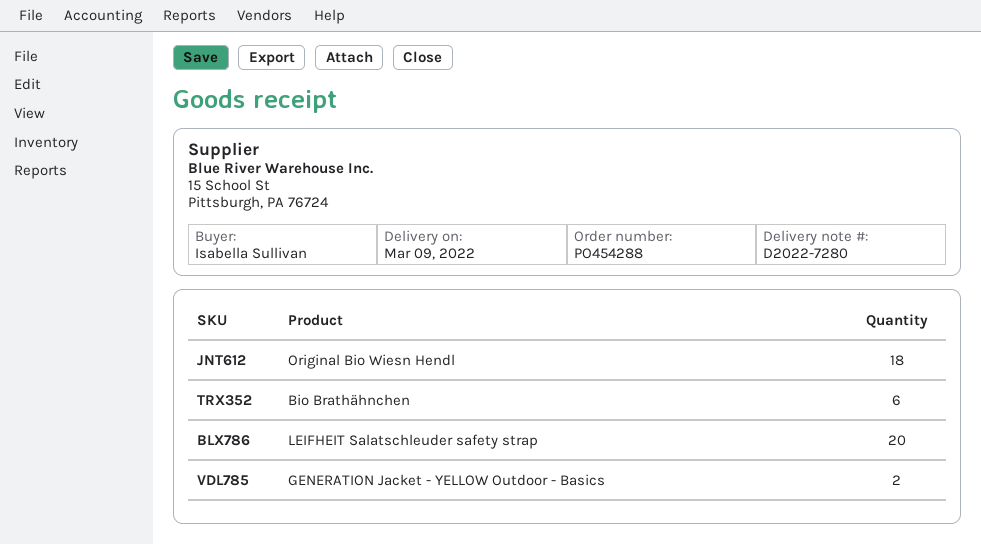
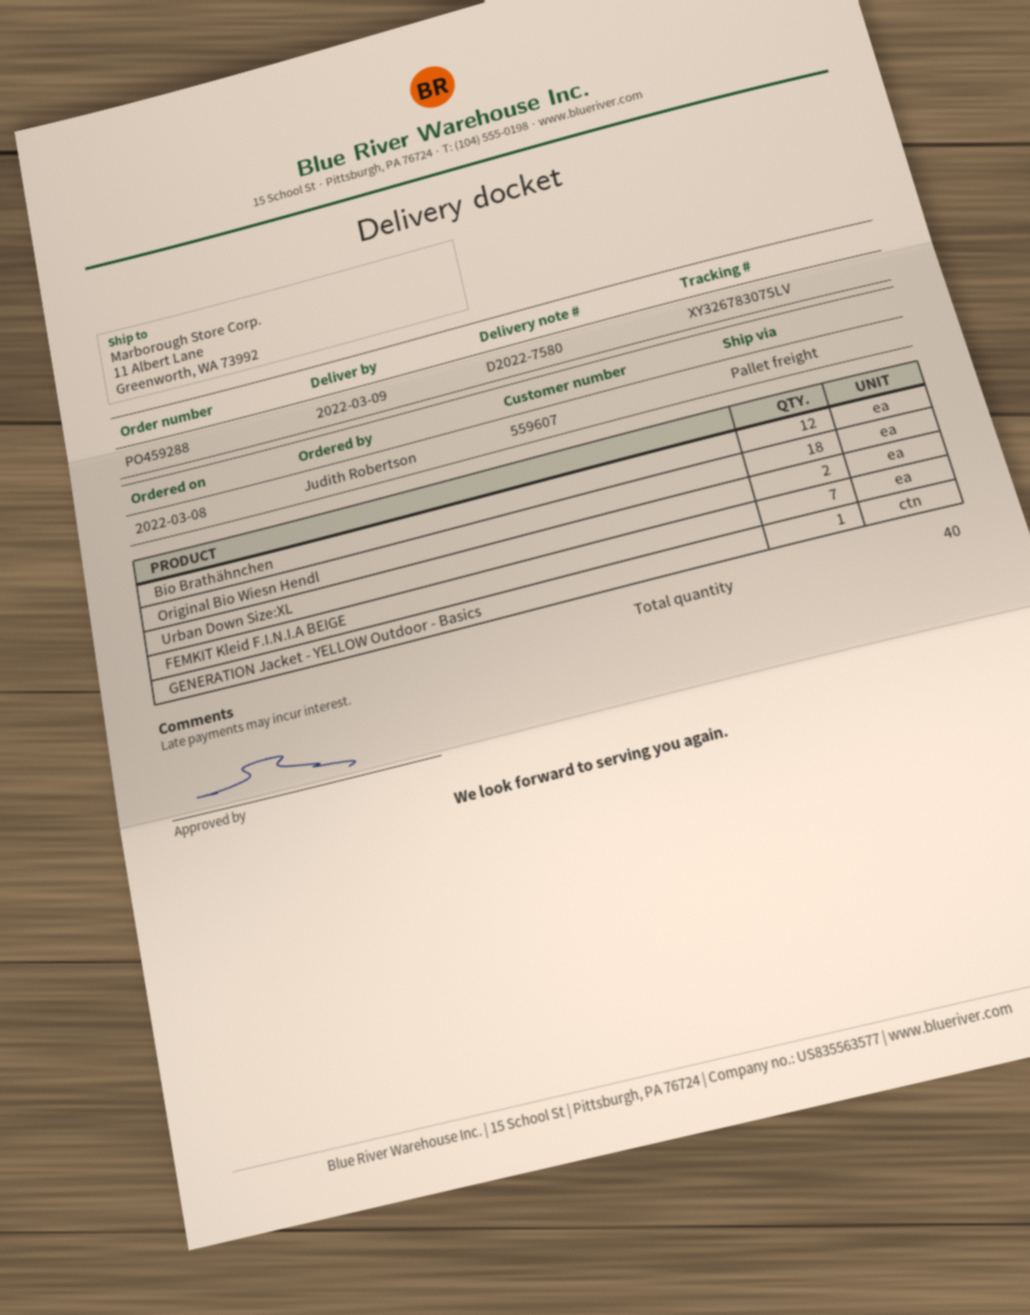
order number: PO454288 -> PO459288
delivery note number: D2022-7280 -> D2022-7580
ordered by: Isabella Sullivan -> Judith Robertson
Bio Brathähnchen: 6 -> 12
LEIFHEIT Salatschleuder safety strap: 20 -> none
GENERATION Jacket - YELLOW Outdoor - Basics: 2 -> 1
Urban Down Size:XL: none -> 2
FEMKIT Kleid F.I.N.I.A BEIGE: none -> 7

